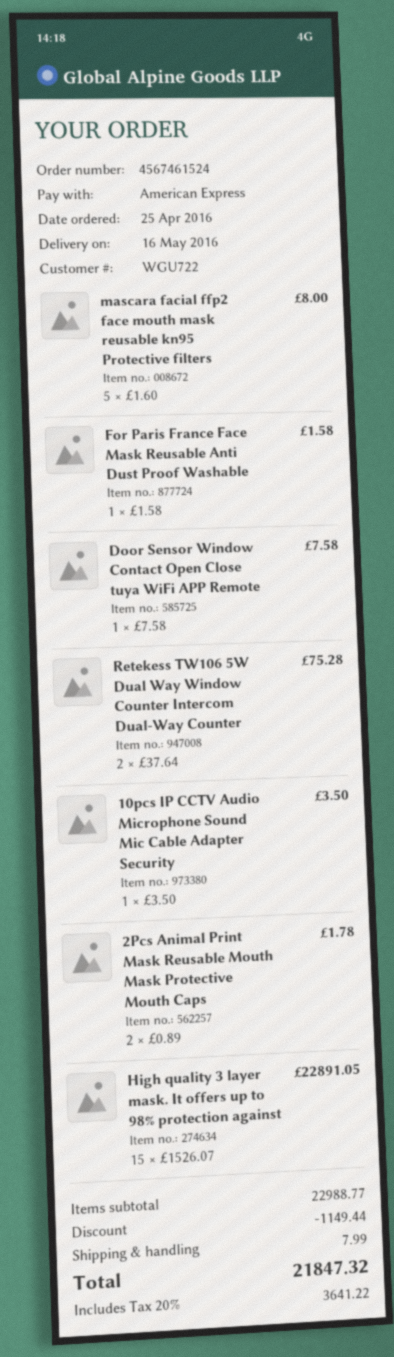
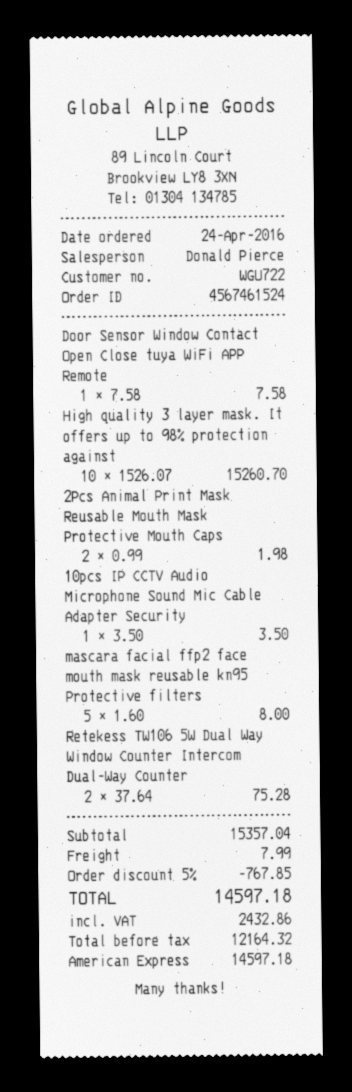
order date: 2016-04-25 -> 2016-04-24
For Paris France Face Mask Reusable Anti Dust Proof Washable: 1 x 1.58 = 1.58 -> none
2Pcs Animal Print Mask Reusable Mouth Mask Protective Mouth Caps: 2 x 0.89 = 1.78 -> 2 x 0.99 = 1.98
High quality 3 layer mask. It offers up to 98% protection against: 15 x 1526.07 = 22891.05 -> 10 x 1526.07 = 15260.70
subtotal: 22988.77 -> 15357.04
discount: 1149.44 -> 767.85
tax: 3641.22 -> 2432.86
total: 21847.32 -> 14597.18

